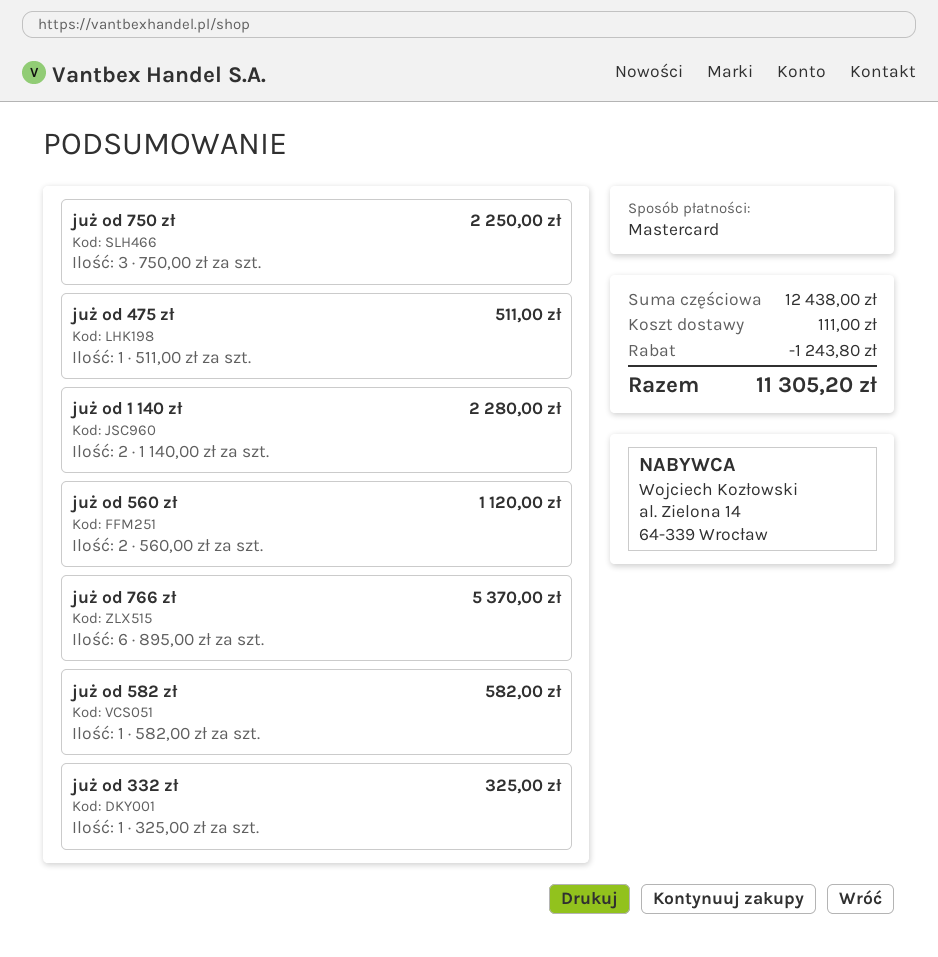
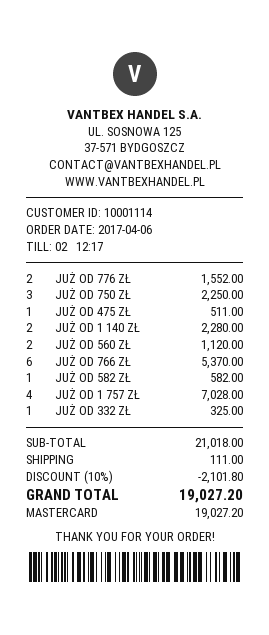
JUŻ OD 776 ZŁ: none -> 2 for 1552.00
JUŻ OD 1 757 ZŁ: none -> 4 for 7028.00
subtotal: 12438.00 -> 21018.00
discount: 1243.80 -> 2101.80
total: 11305.20 -> 19027.20

